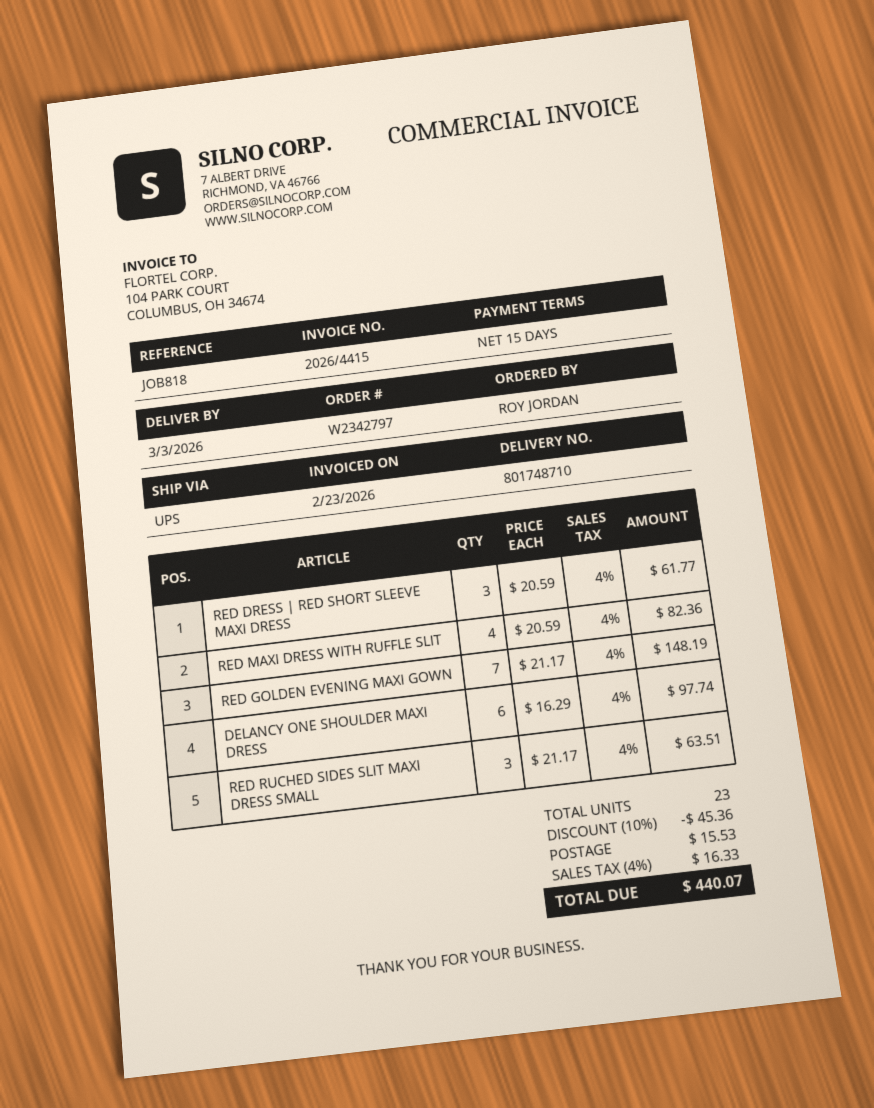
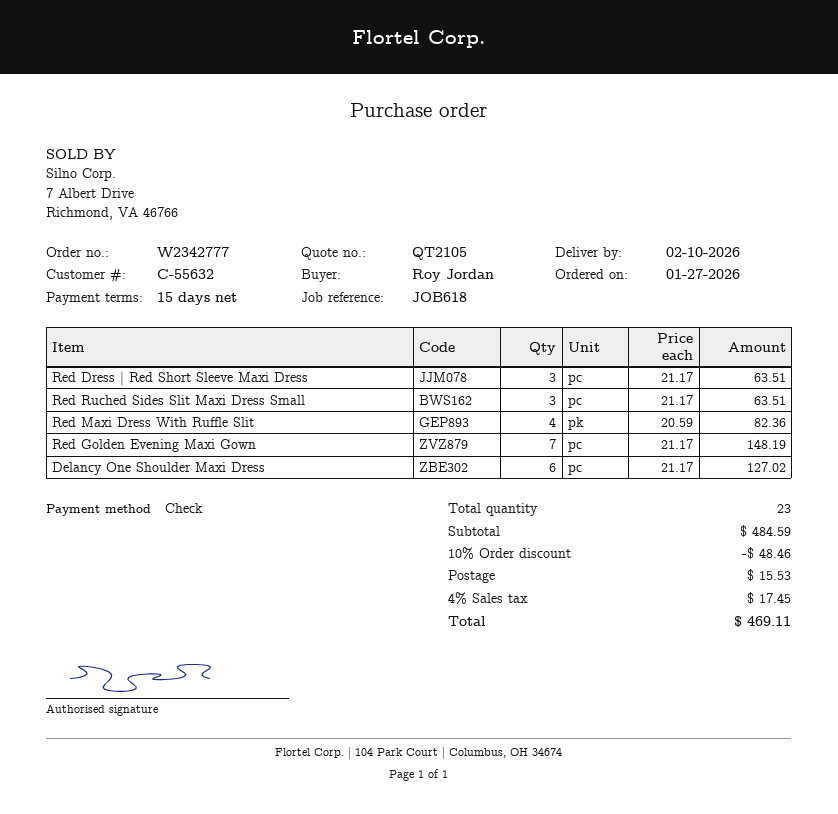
order number: W2342797 -> W2342777
delivery date: 2026-03-03 -> 2026-02-10
reference: JOB818 -> JOB618
RED DRESS | RED SHORT SLEEVE MAXI DRESS: 3 x 20.59 = 61.77 -> 3 x 21.17 = 63.51
DELANCY ONE SHOULDER MAXI DRESS: 6 x 16.29 = 97.74 -> 6 x 21.17 = 127.02
discount: 10% = 45.36 -> 10% = 48.46
tax: 4% = 16.33 -> 4% = 17.45
total: 440.07 -> 469.11

